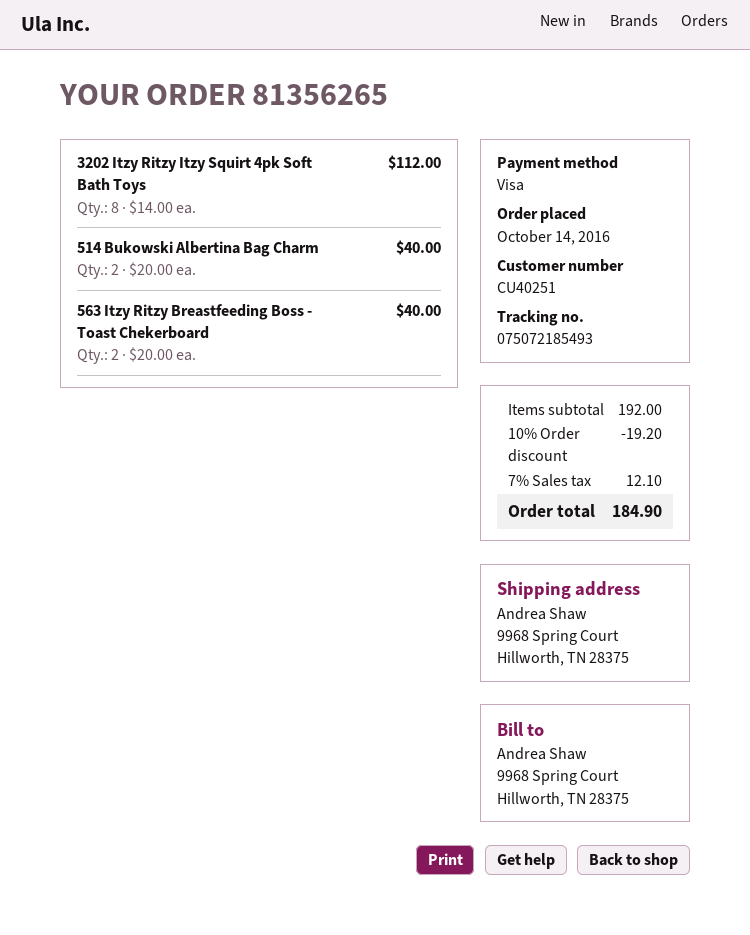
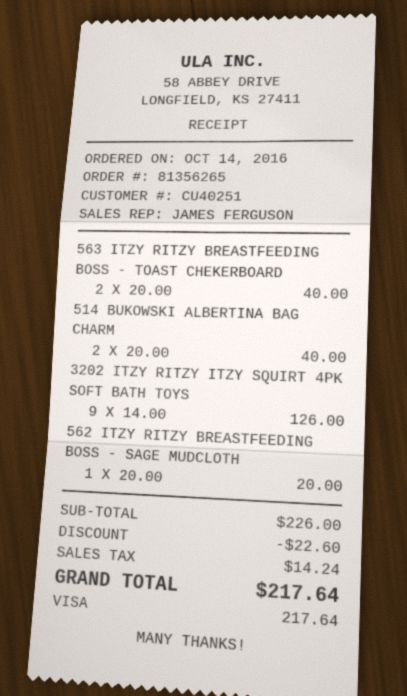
3202 Itzy Ritzy Itzy Squirt 4pk Soft Bath Toys: 8 x 14.00 = 112.00 -> 9 x 14.00 = 126.00
562 ITZY RITZY BREASTFEEDING BOSS - SAGE MUDCLOTH: none -> 1 x 20.00 = 20.00
subtotal: 192.00 -> 226.00
discount: 19.20 -> 22.60
tax: 12.10 -> 14.24
total: 184.90 -> 217.64

